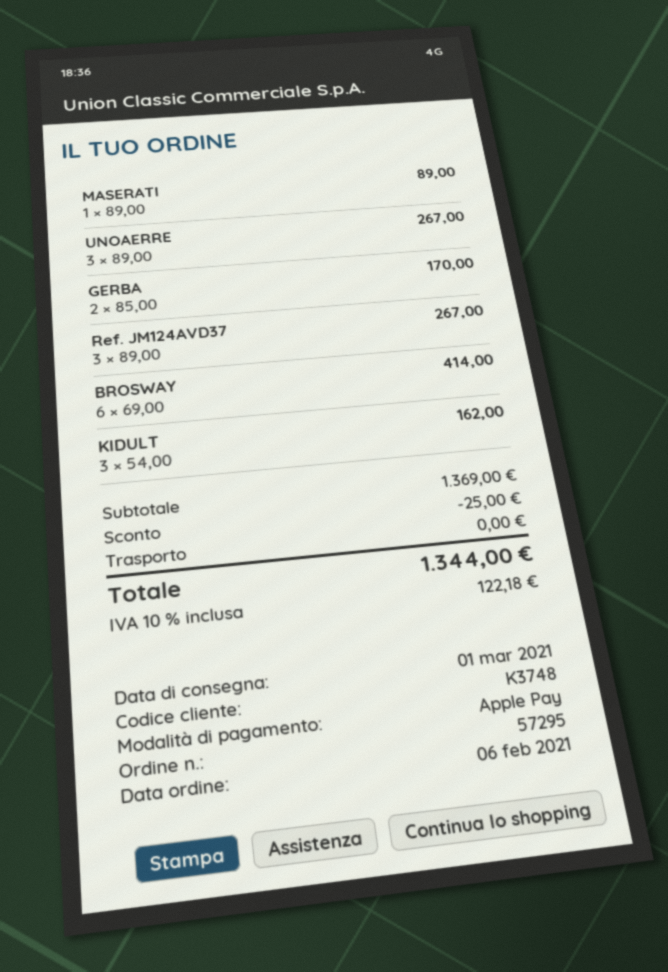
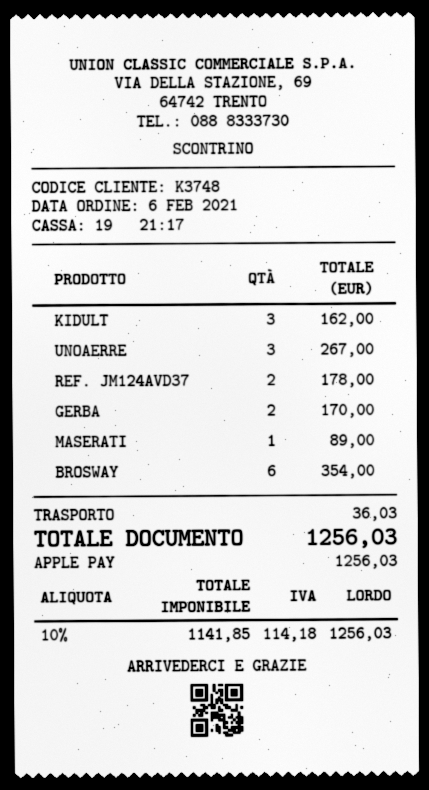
Ref. JM124AVD37: 3 for 267.00 -> 2 for 178.00
BROSWAY: 6 for 414.00 -> 6 for 354.00
discount: 25.00 -> none
shipping: 0.00 -> 36.03
tax: 10% = 122.18 -> 10% = 114.18
total: 1344.00 -> 1256.03

